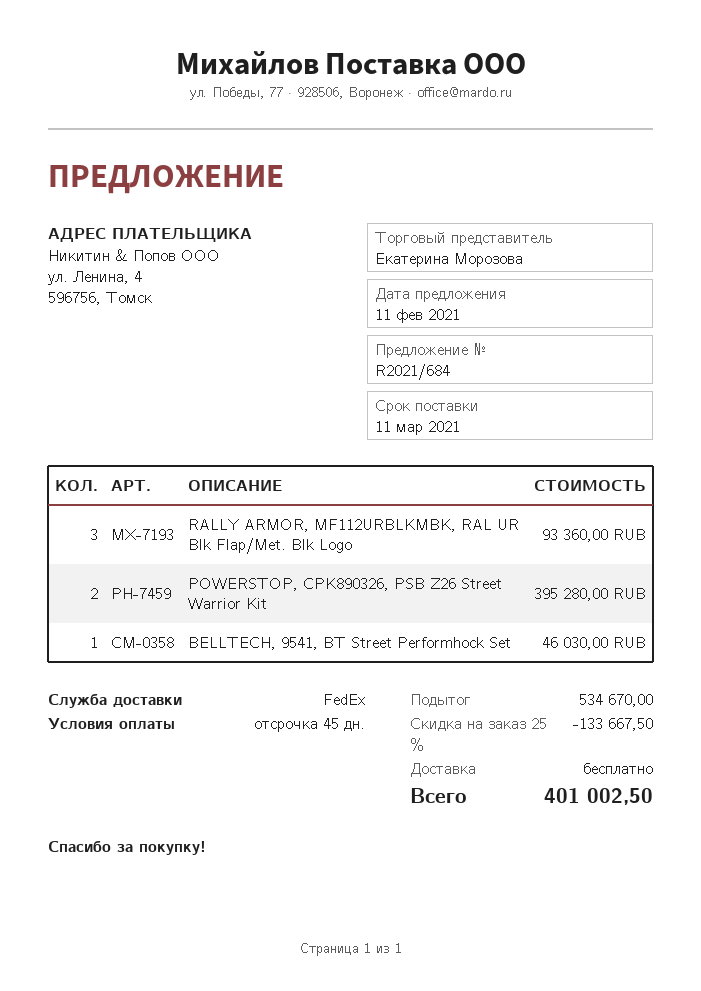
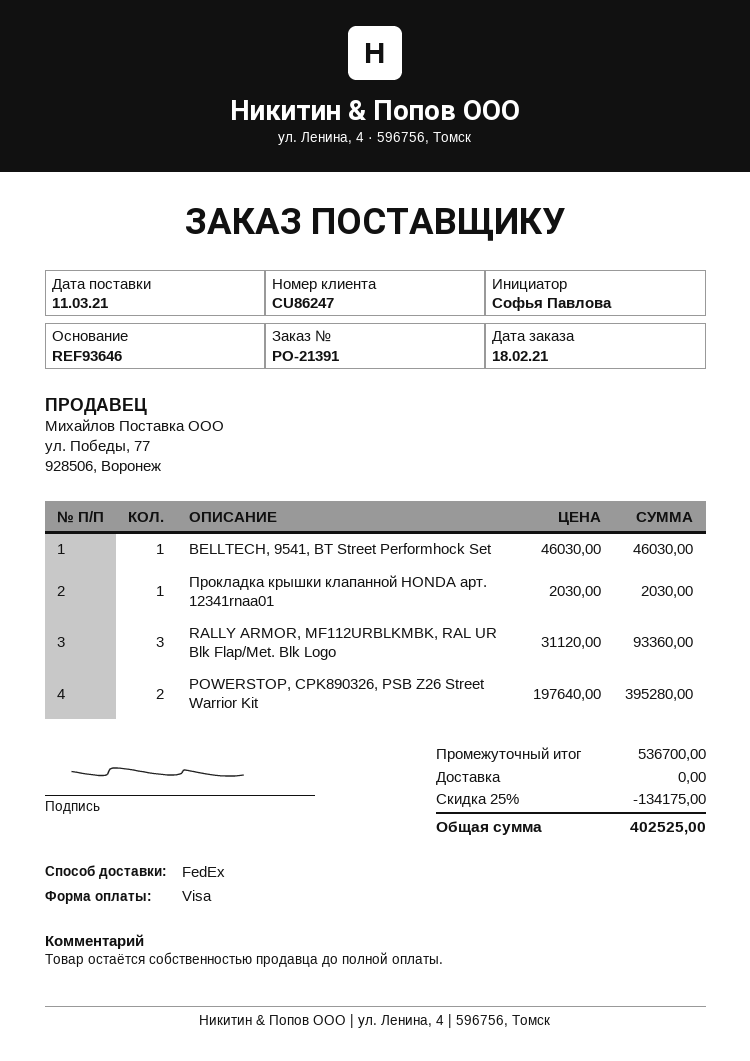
Прокладка крышки клапанной HONDA арт. 12341rnaa01: none -> 1 for 2030.00
subtotal: 534670.00 -> 536700.00
discount: 25% = 133667.50 -> 25% = 134175.00
total: 401002.50 -> 402525.00

